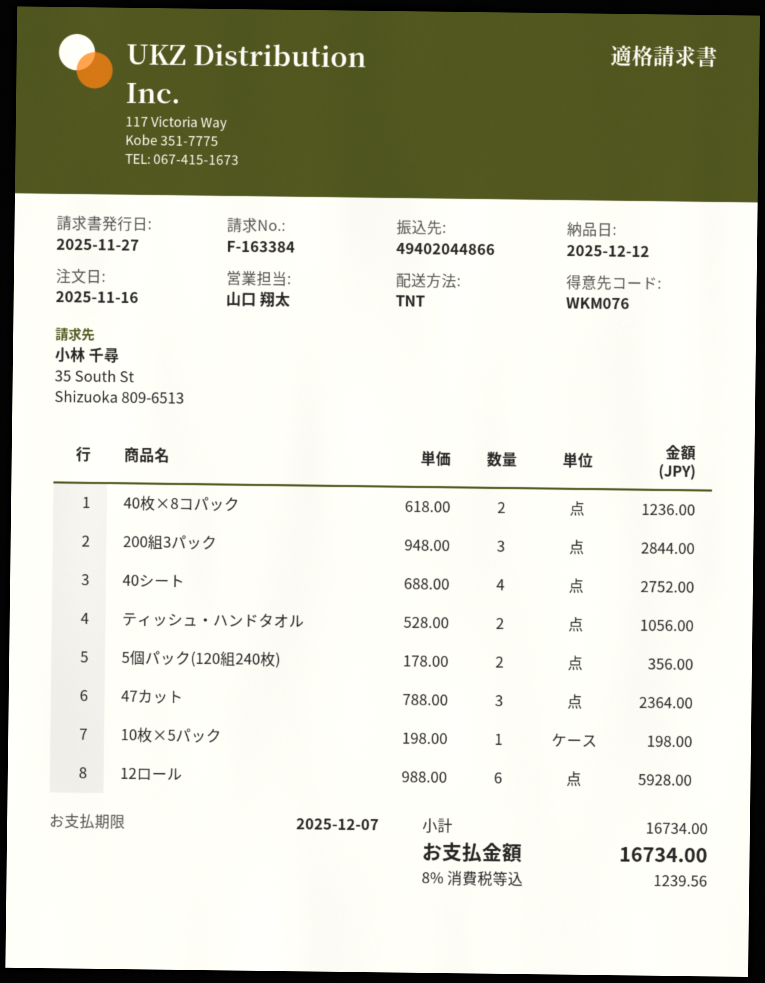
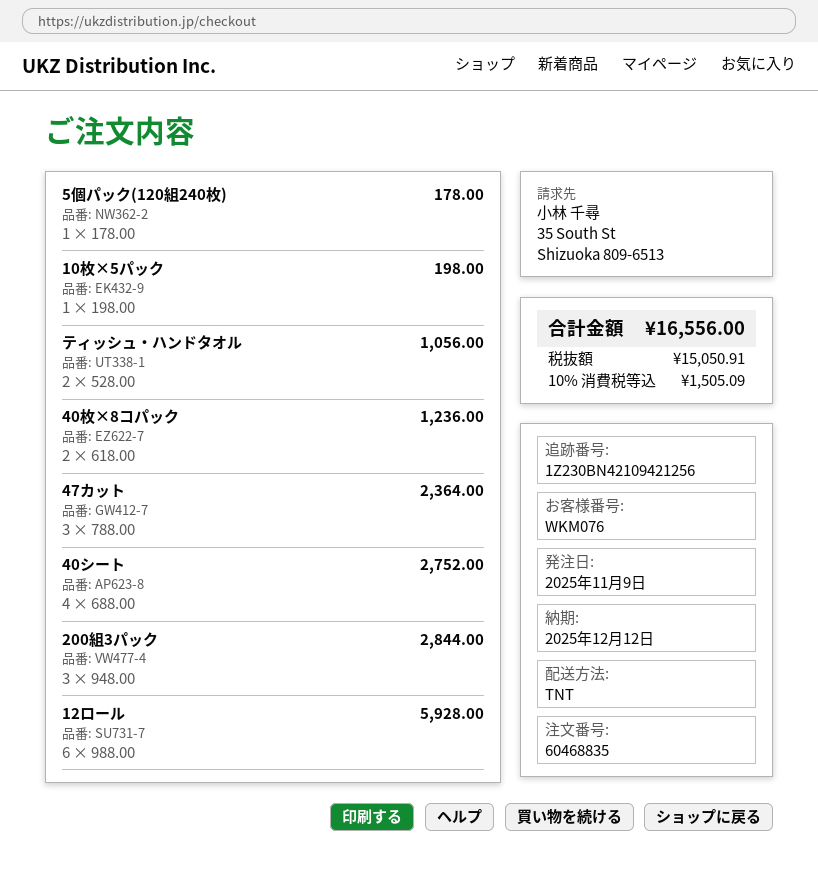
order date: 2025-11-16 -> 2025-11-09
5個パック(120組240枚): 2 x 178.00 = 356.00 -> 1 x 178.00 = 178.00
tax: 8% = 1239.56 -> 10% = 1505.09
total: 16734.00 -> 16556.00

